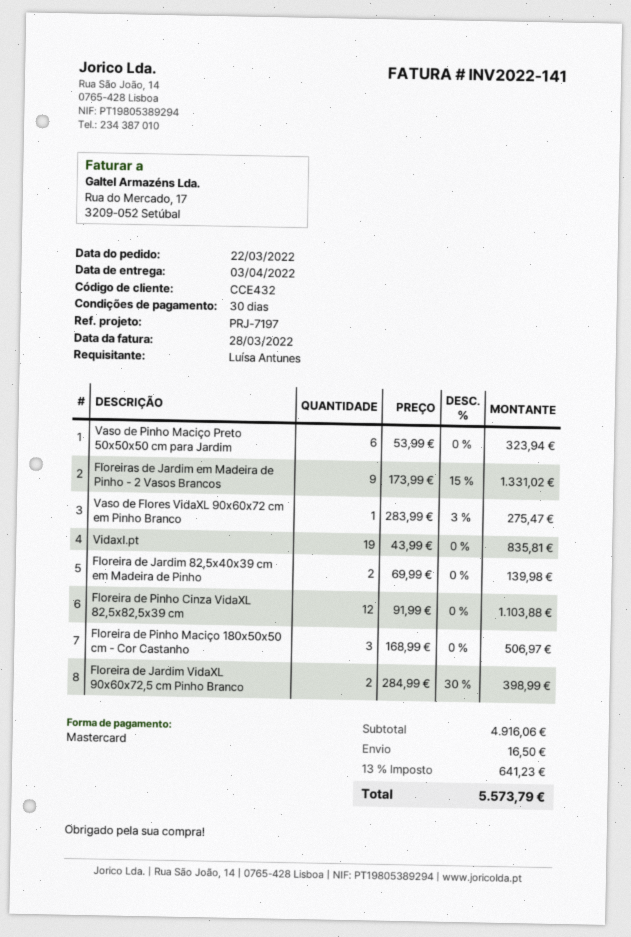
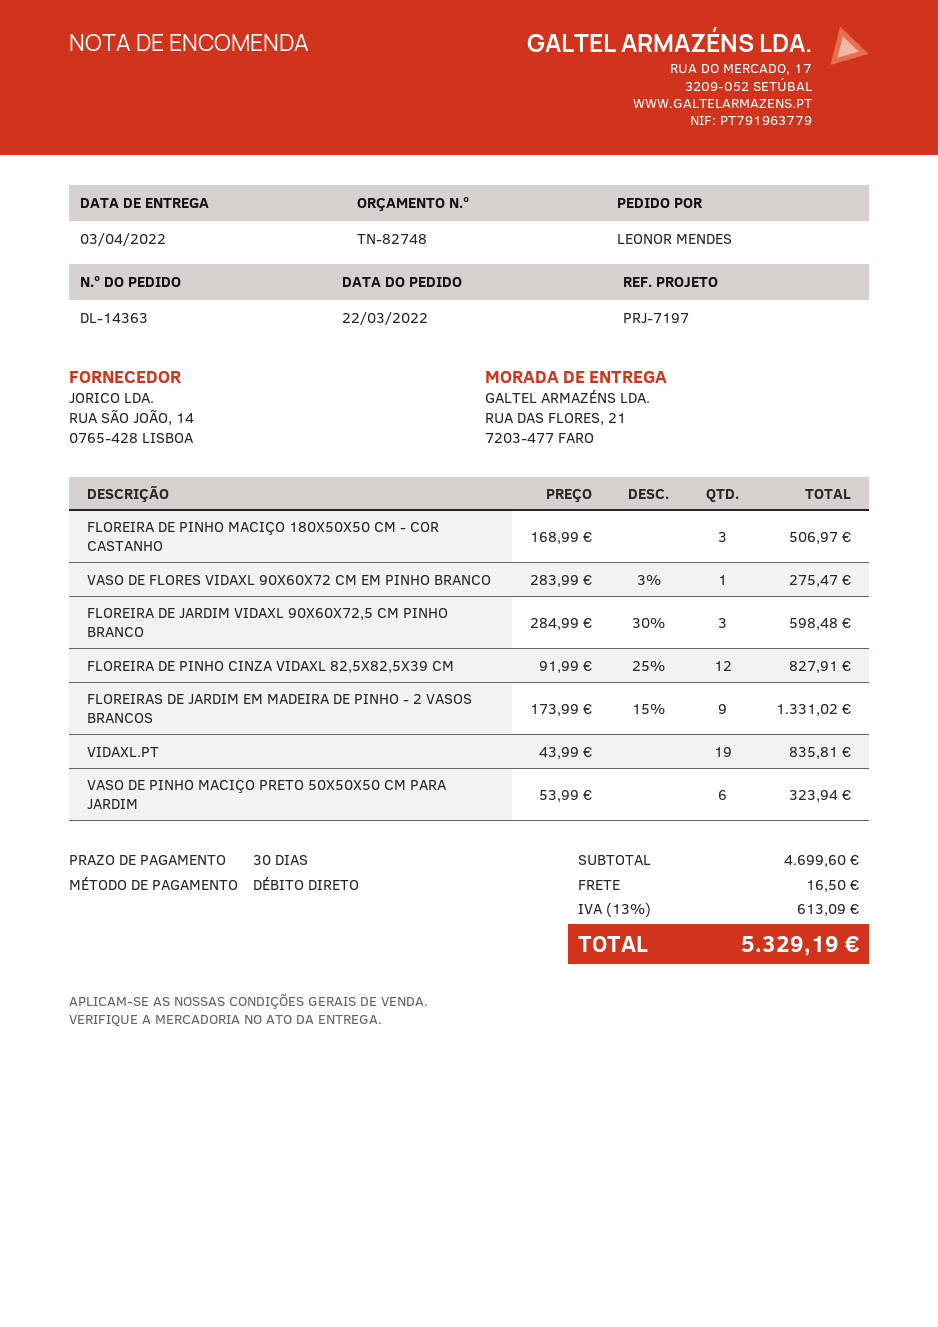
ordered by: Luísa Antunes -> LEONOR MENDES
payment method: Mastercard -> direct debit
Floreira de Jardim 82,5x40x39 cm em Madeira de Pinho: 2 x 69.99 = 139.98 -> none
Floreira de Pinho Cinza VidaXL 82,5x82,5x39 cm: 12 x 91.99 = 1103.88 -> 12 x 91.99 - 25% = 827.91
Floreira de Jardim VidaXL 90x60x72,5 cm Pinho Branco: 2 x 284.99 - 30% = 398.99 -> 3 x 284.99 - 30% = 598.48
subtotal: 4916.06 -> 4699.60
tax: 13% = 641.23 -> 13% = 613.09
total: 5573.79 -> 5329.19

